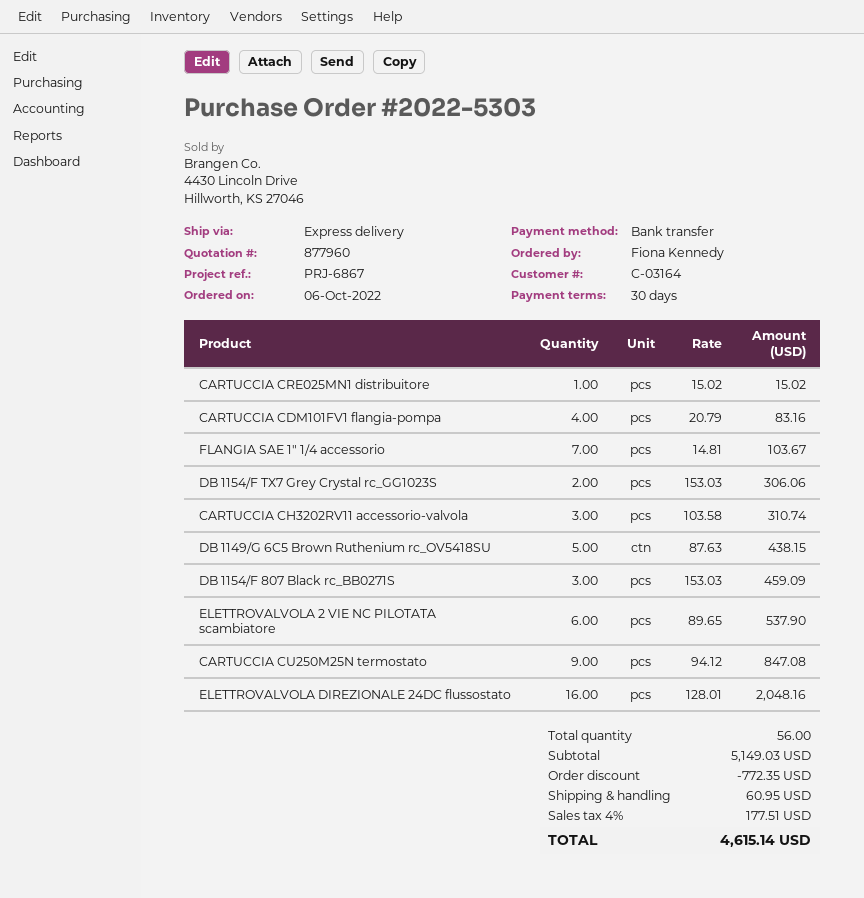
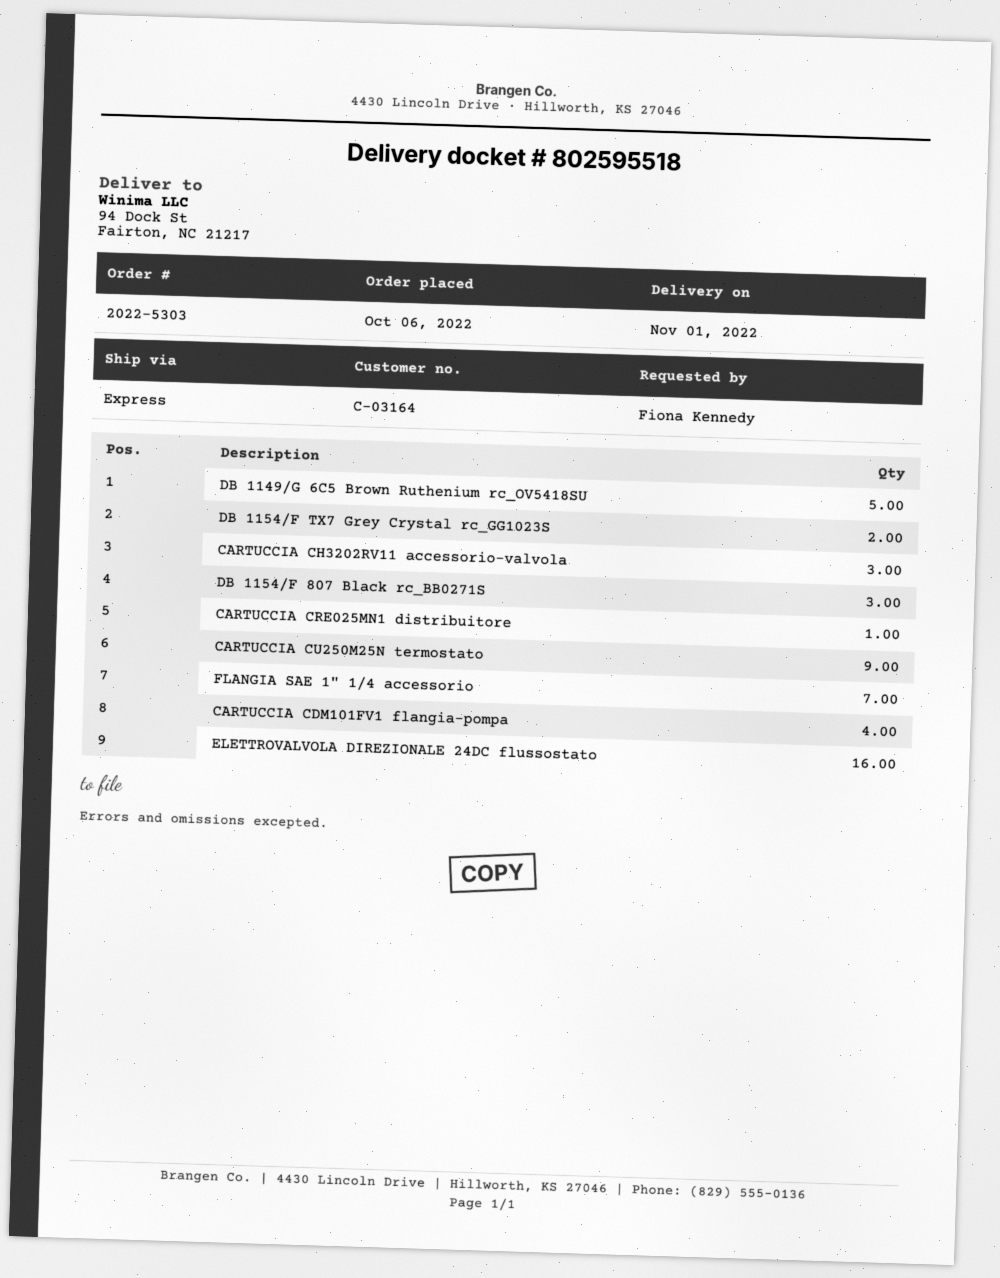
ELETTROVALVOLA 2 VIE NC PILOTATA scambiatore: 6 -> none

